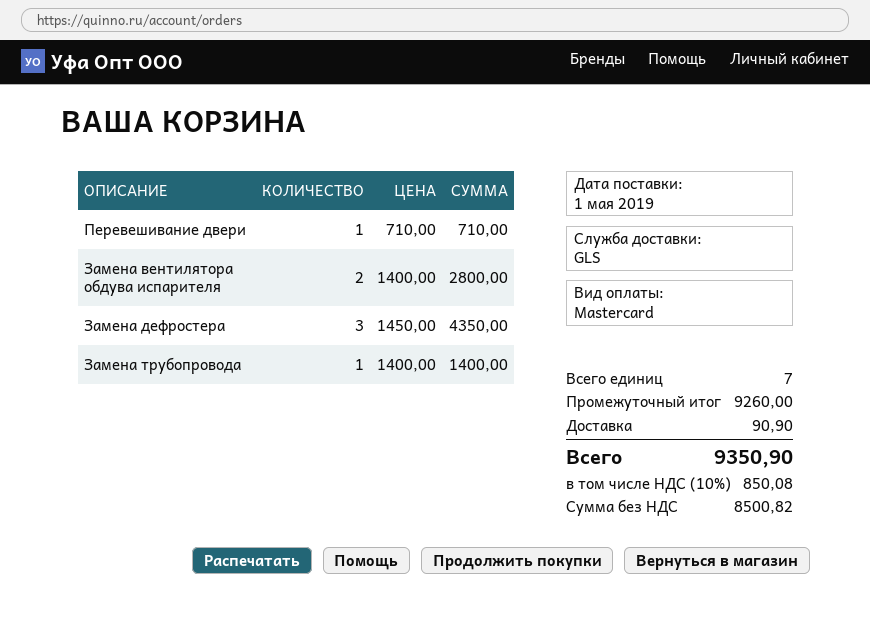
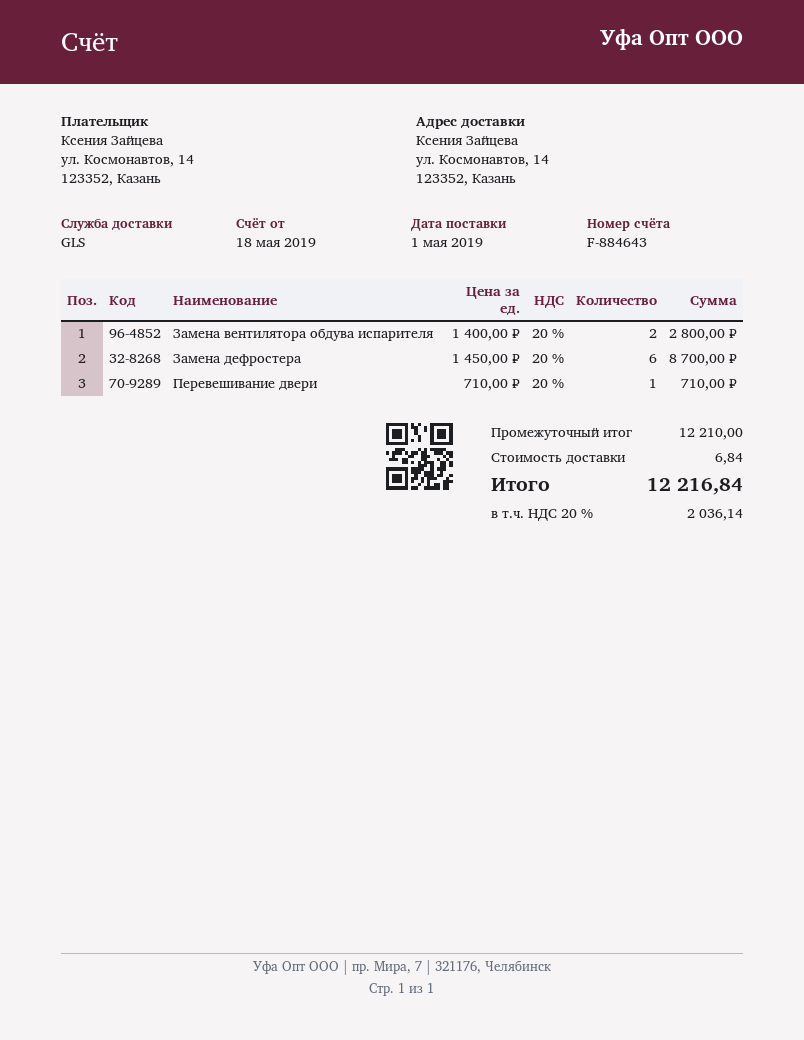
Замена дефростера: 3 x 1450.00 = 4350.00 -> 6 x 1450.00 = 8700.00
Замена трубопровода: 1 x 1400.00 = 1400.00 -> none
subtotal: 9260.00 -> 12210.00
shipping: 90.90 -> 6.84
tax: 10% = 850.08 -> 20% = 2036.14
total: 9350.90 -> 12216.84

